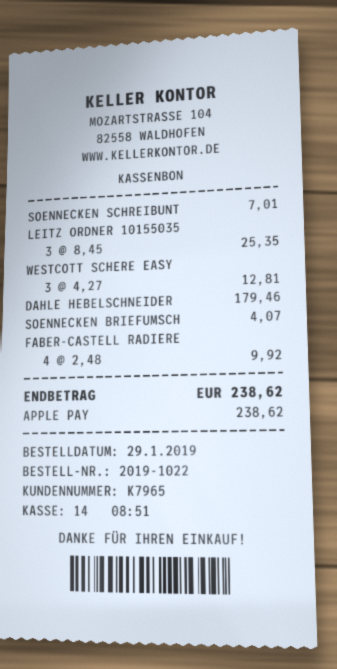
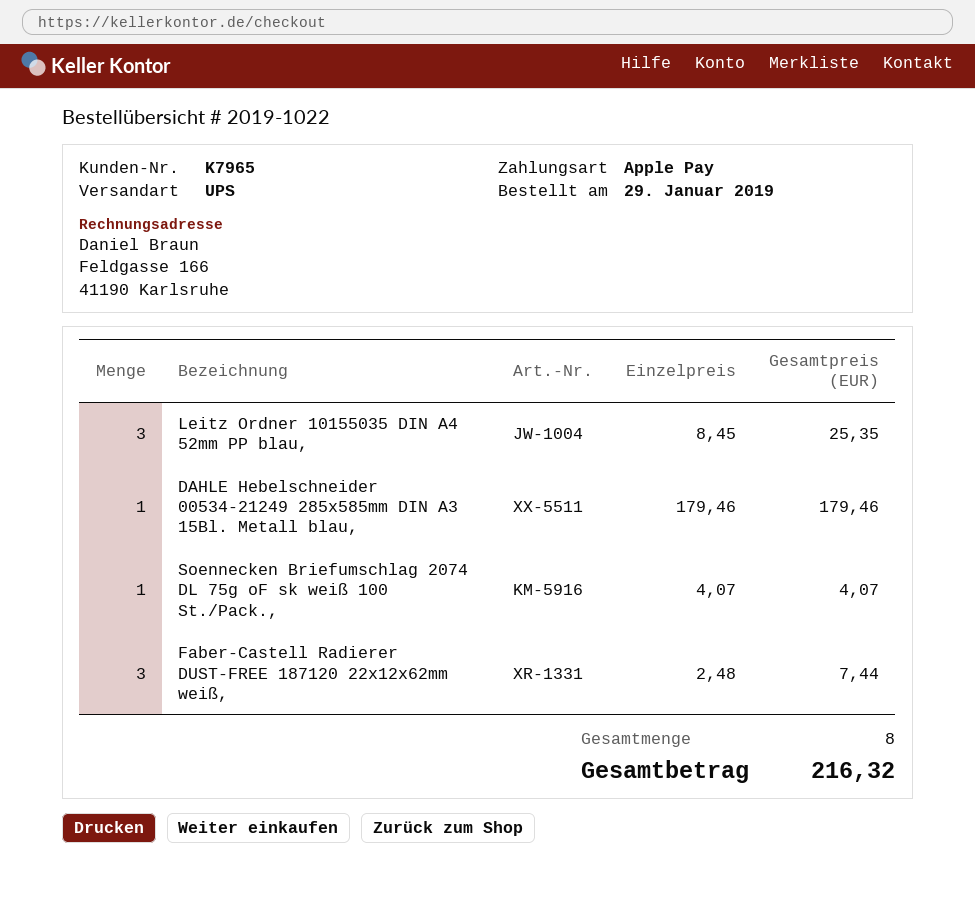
SOENNECKEN SCHREIBUNT: 1 x 7.01 = 7.01 -> none
WESTCOTT SCHERE EASY: 3 x 4.27 = 12.81 -> none
FABER-CASTELL RADIERE: 4 x 2.48 = 9.92 -> 3 x 2.48 = 7.44
total: 238.62 -> 216.32

